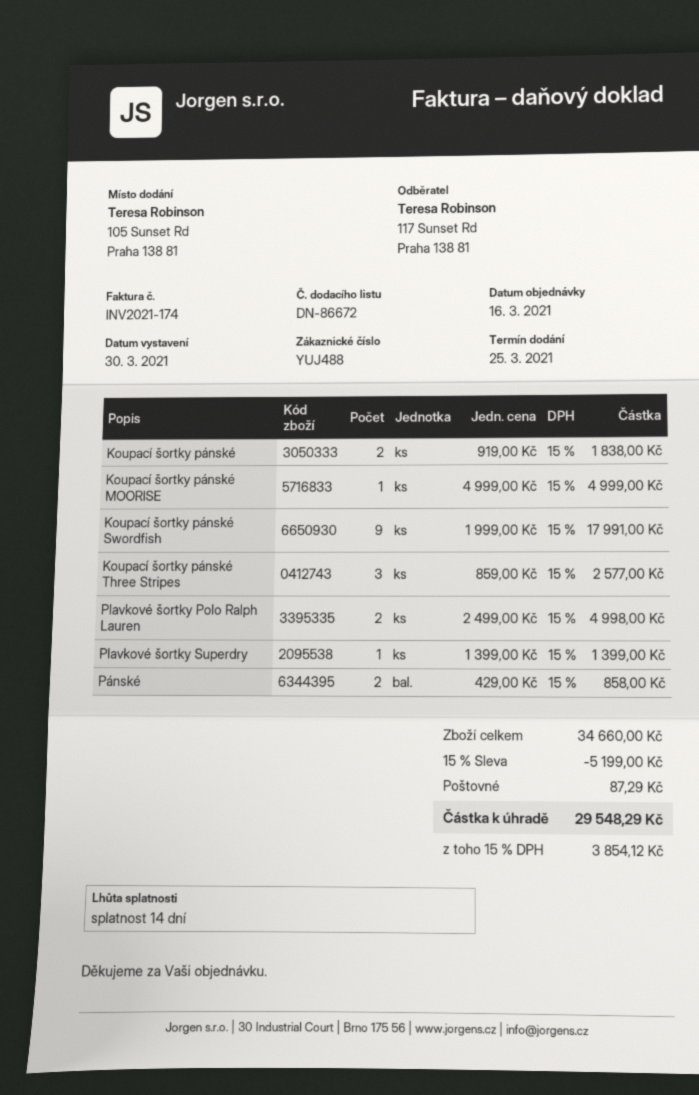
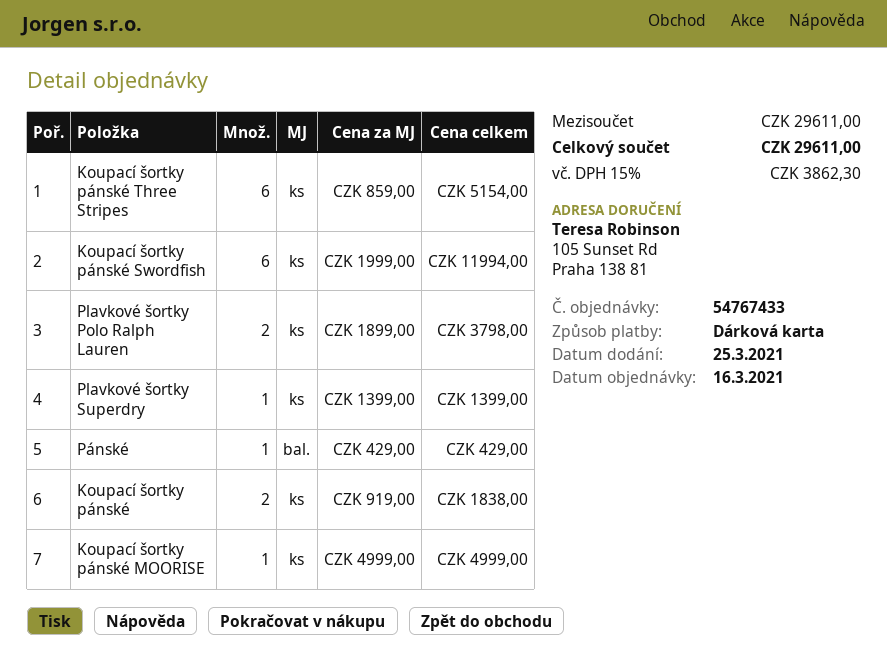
Koupací šortky pánské Swordfish: 9 x 1999.00 = 17991.00 -> 6 x 1999.00 = 11994.00
Koupací šortky pánské Three Stripes: 3 x 859.00 = 2577.00 -> 6 x 859.00 = 5154.00
Plavkové šortky Polo Ralph Lauren: 2 x 2499.00 = 4998.00 -> 2 x 1899.00 = 3798.00
Pánské: 2 x 429.00 = 858.00 -> 1 x 429.00 = 429.00
subtotal: 34660.00 -> 29611.00
discount: 15% = 5199.00 -> none
shipping: 87.29 -> none
tax: 15% = 3854.12 -> 15% = 3862.30
total: 29548.29 -> 29611.00

